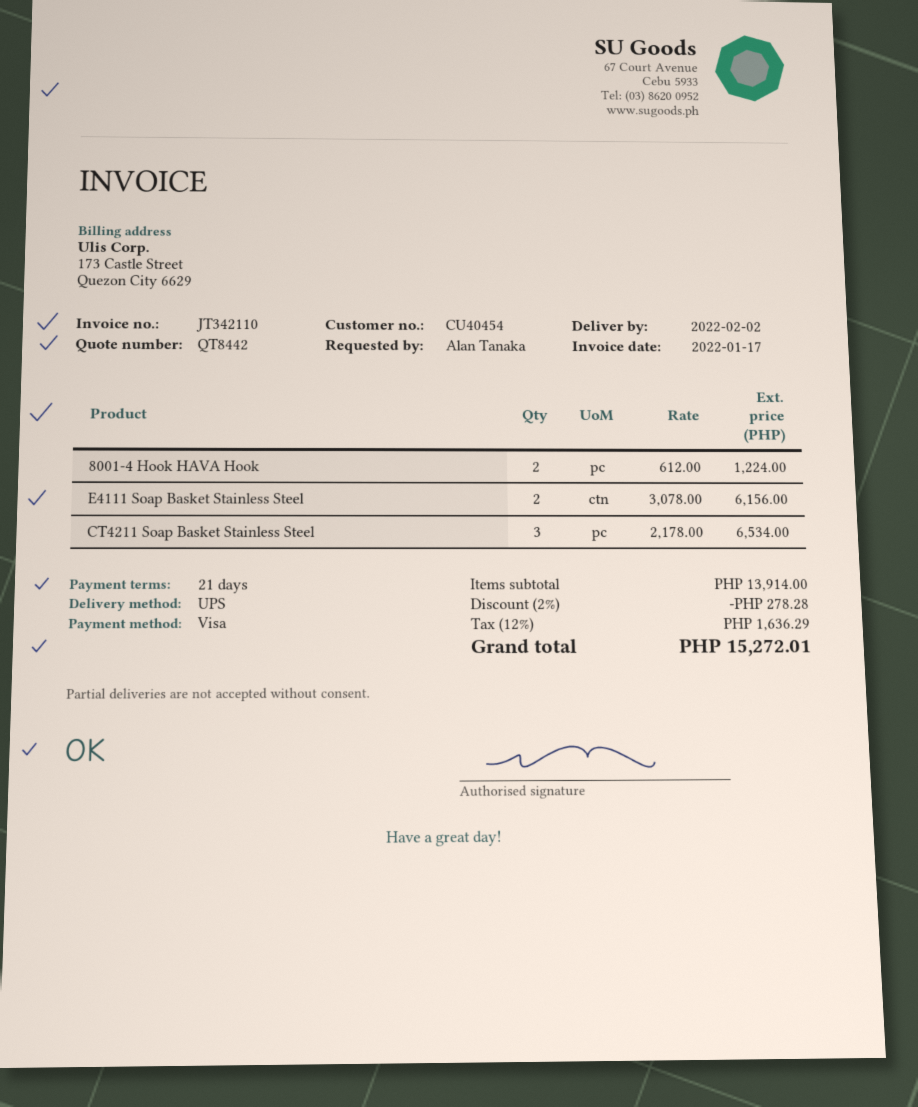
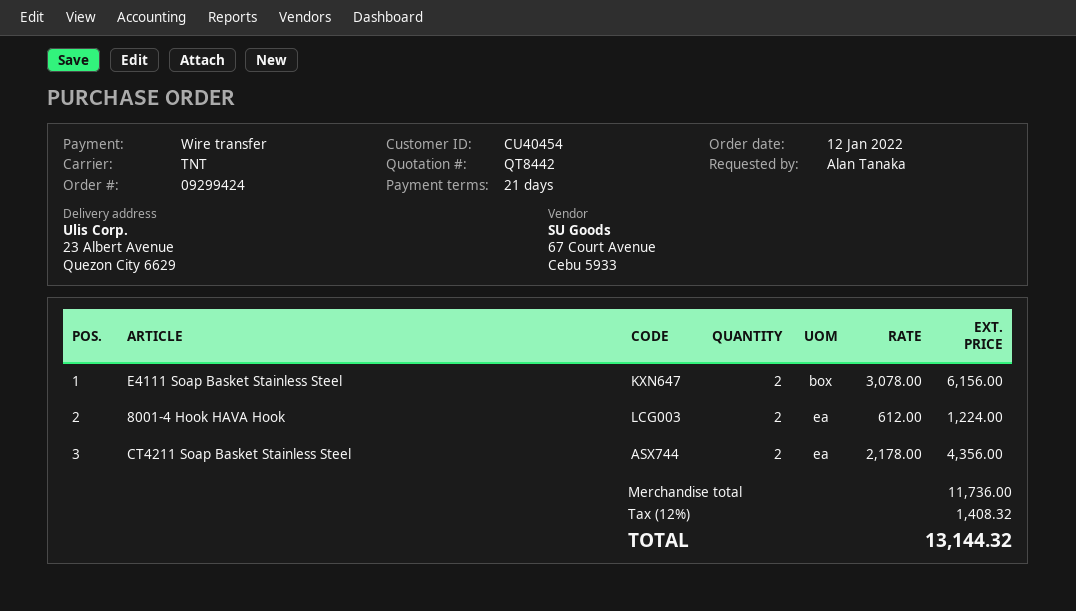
payment method: Visa -> bank transfer
shipping method: UPS -> TNT
CT4211 Soap Basket Stainless Steel: 3 x 2178.00 = 6534.00 -> 2 x 2178.00 = 4356.00
subtotal: 13914.00 -> 11736.00
discount: 2% = 278.28 -> none
tax: 12% = 1636.29 -> 12% = 1408.32
total: 15272.01 -> 13144.32

